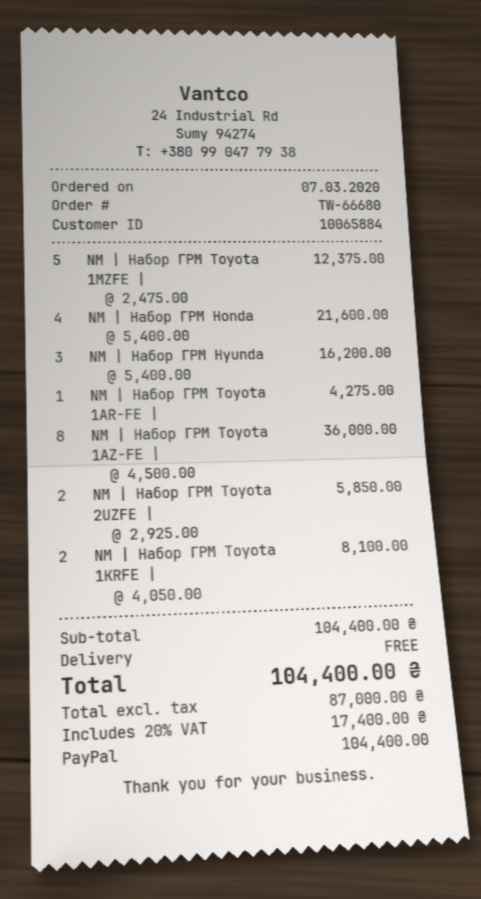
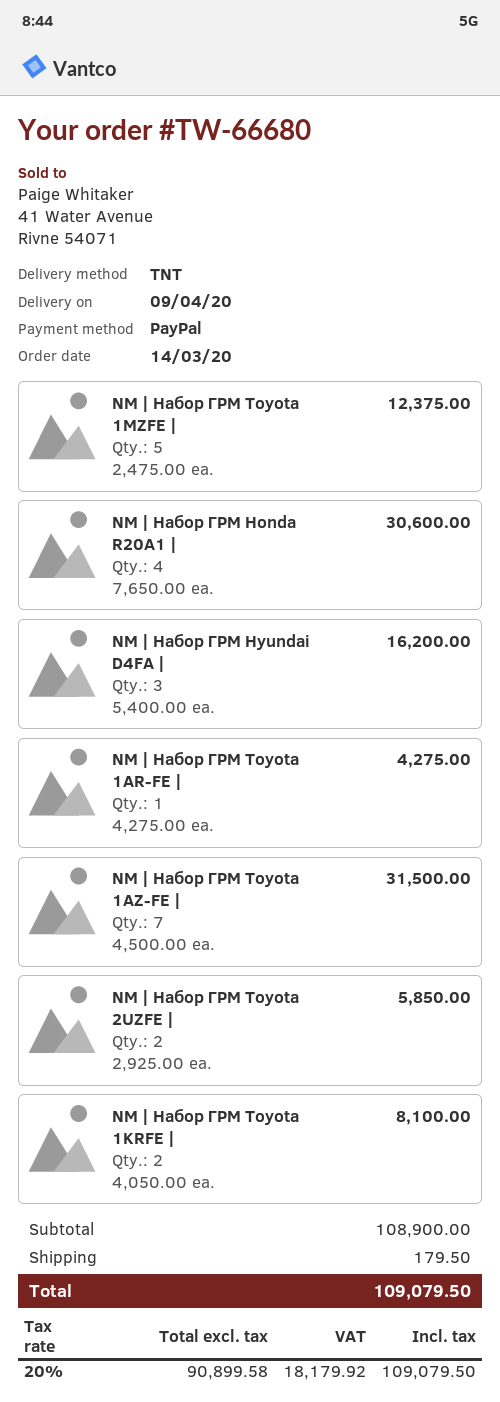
order date: 2020-03-07 -> 2020-03-14
NM | Набор ГРМ Honda: 4 x 5400.00 = 21600.00 -> 4 x 7650.00 = 30600.00
NM | Набор ГРМ Toyota 1AZ-FE |: 8 x 4500.00 = 36000.00 -> 7 x 4500.00 = 31500.00
subtotal: 104400.00 -> 108900.00
shipping: 0.00 -> 179.50
net: 87000.00 -> 90899.58
tax: 20% = 17400.00 -> 20% = 18179.92
total: 104400.00 -> 109079.50

